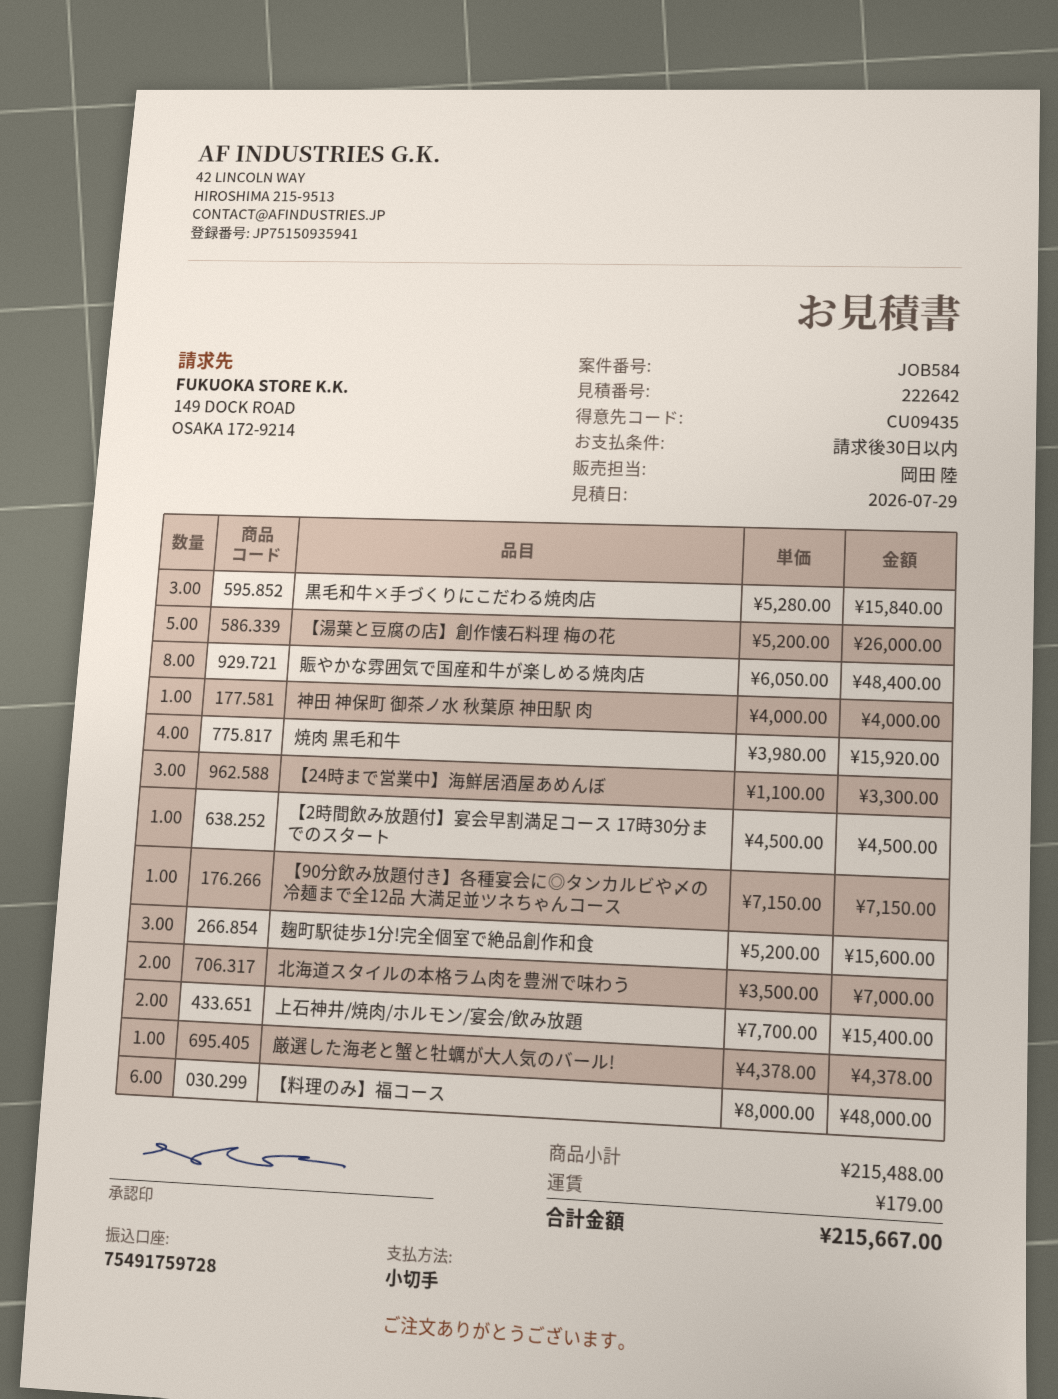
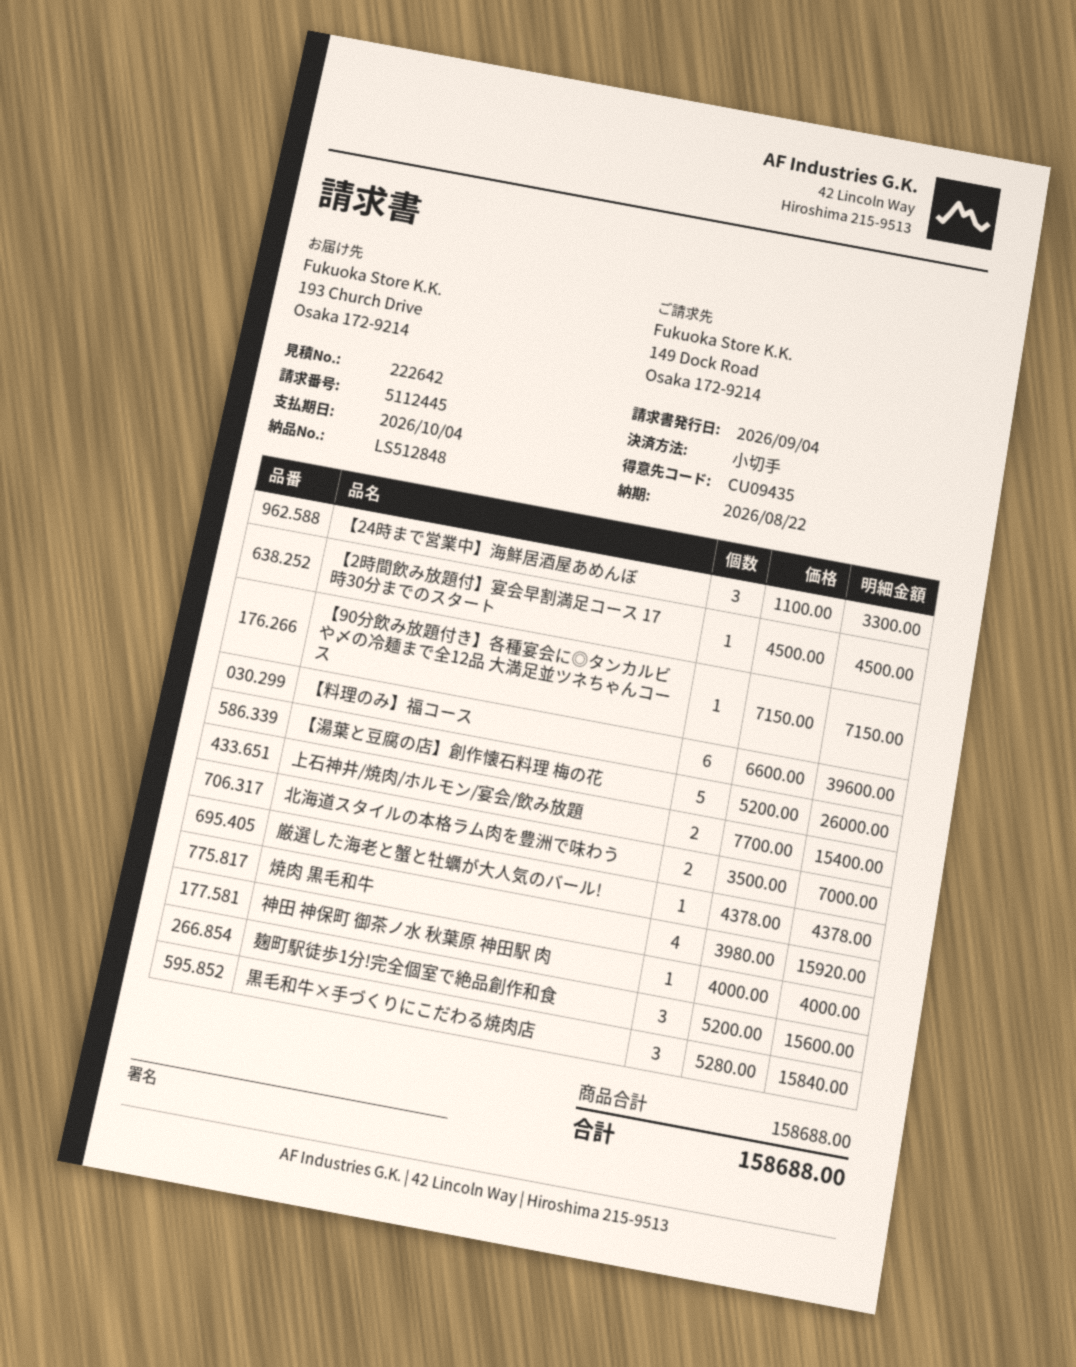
賑やかな雰囲気で国産和牛が楽しめる焼肉店: 8 x 6050.00 = 48400.00 -> none
【料理のみ】福コース: 6 x 8000.00 = 48000.00 -> 6 x 6600.00 = 39600.00
subtotal: 215488.00 -> 158688.00
shipping: 179.00 -> none
total: 215667.00 -> 158688.00

